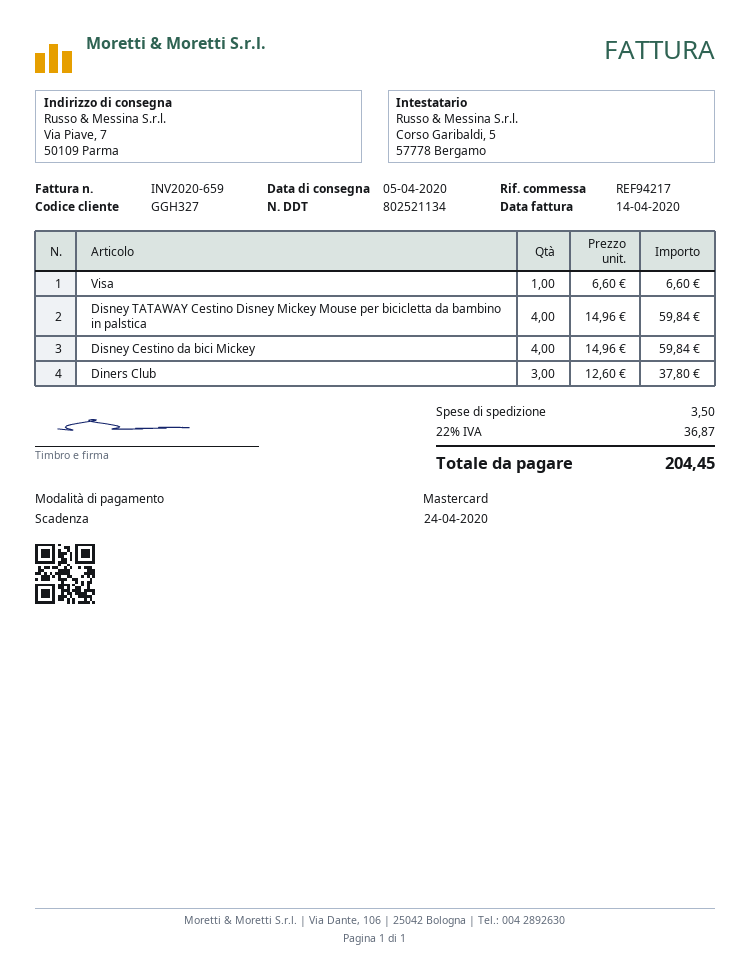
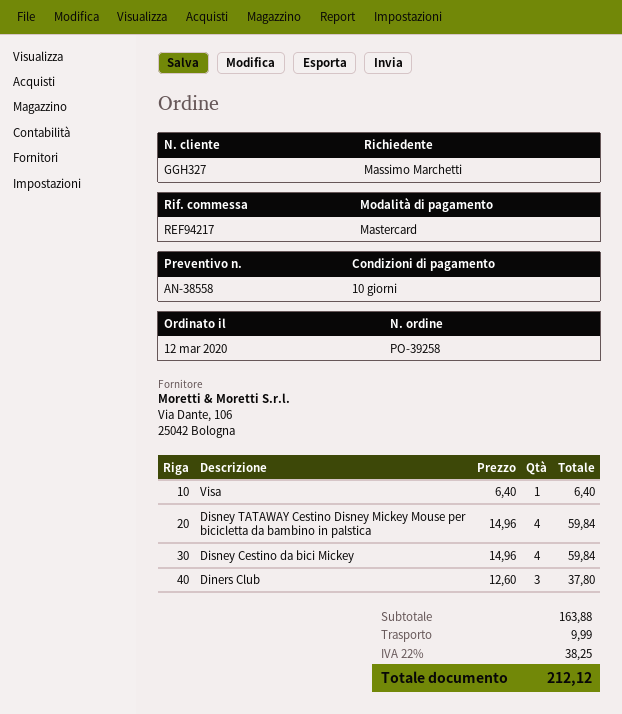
Visa: 1 x 6.60 = 6.60 -> 1 x 6.40 = 6.40
shipping: 3.50 -> 9.99
tax: 22% = 36.87 -> 22% = 38.25
total: 204.45 -> 212.12

